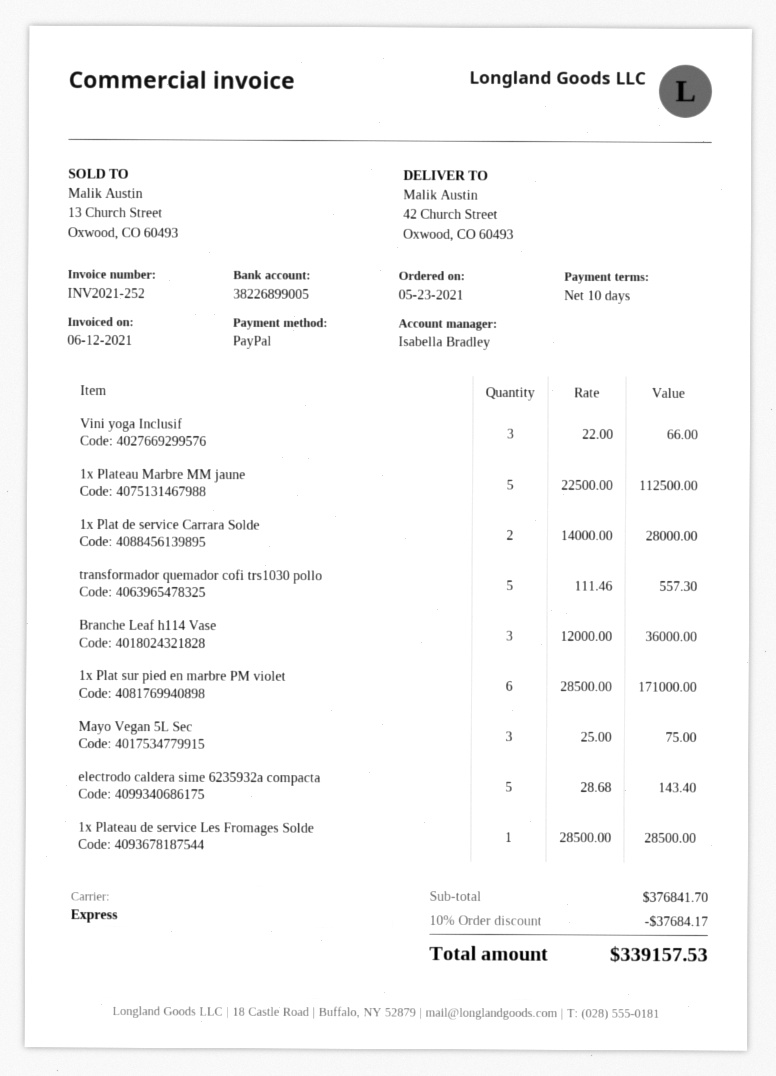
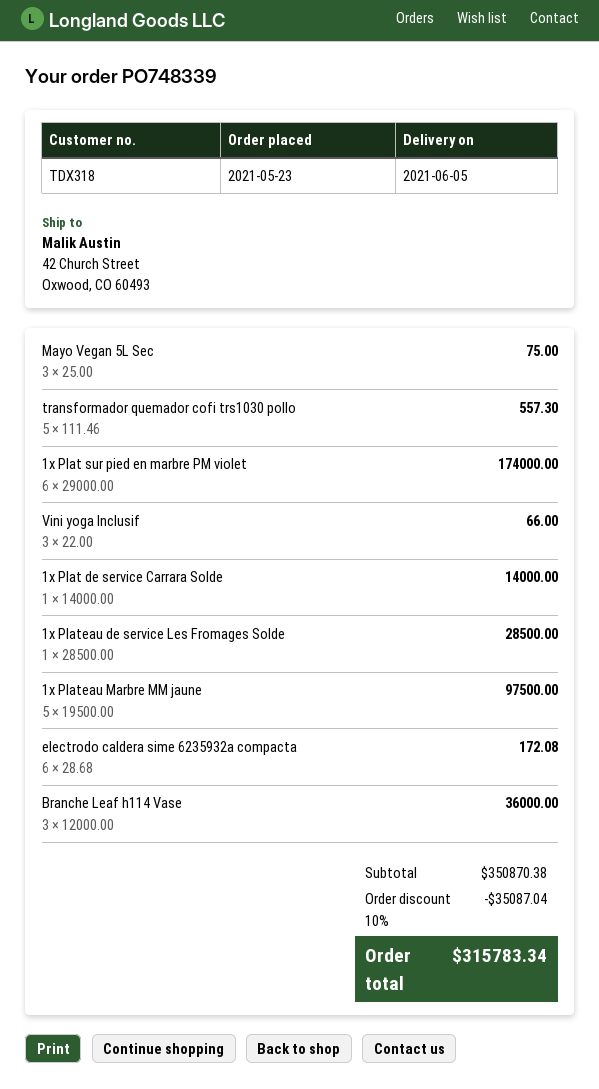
1x Plateau Marbre MM jaune: 5 x 22500.00 = 112500.00 -> 5 x 19500.00 = 97500.00
1x Plat de service Carrara Solde: 2 x 14000.00 = 28000.00 -> 1 x 14000.00 = 14000.00
1x Plat sur pied en marbre PM violet: 6 x 28500.00 = 171000.00 -> 6 x 29000.00 = 174000.00
electrodo caldera sime 6235932a compacta: 5 x 28.68 = 143.40 -> 6 x 28.68 = 172.08
subtotal: 376841.70 -> 350870.38
discount: 10% = 37684.17 -> 10% = 35087.04
total: 339157.53 -> 315783.34

